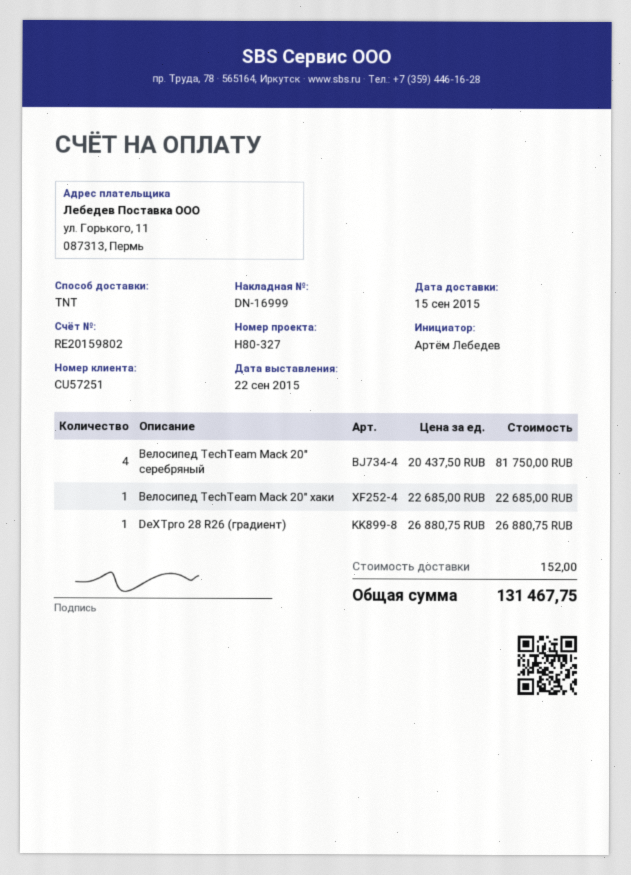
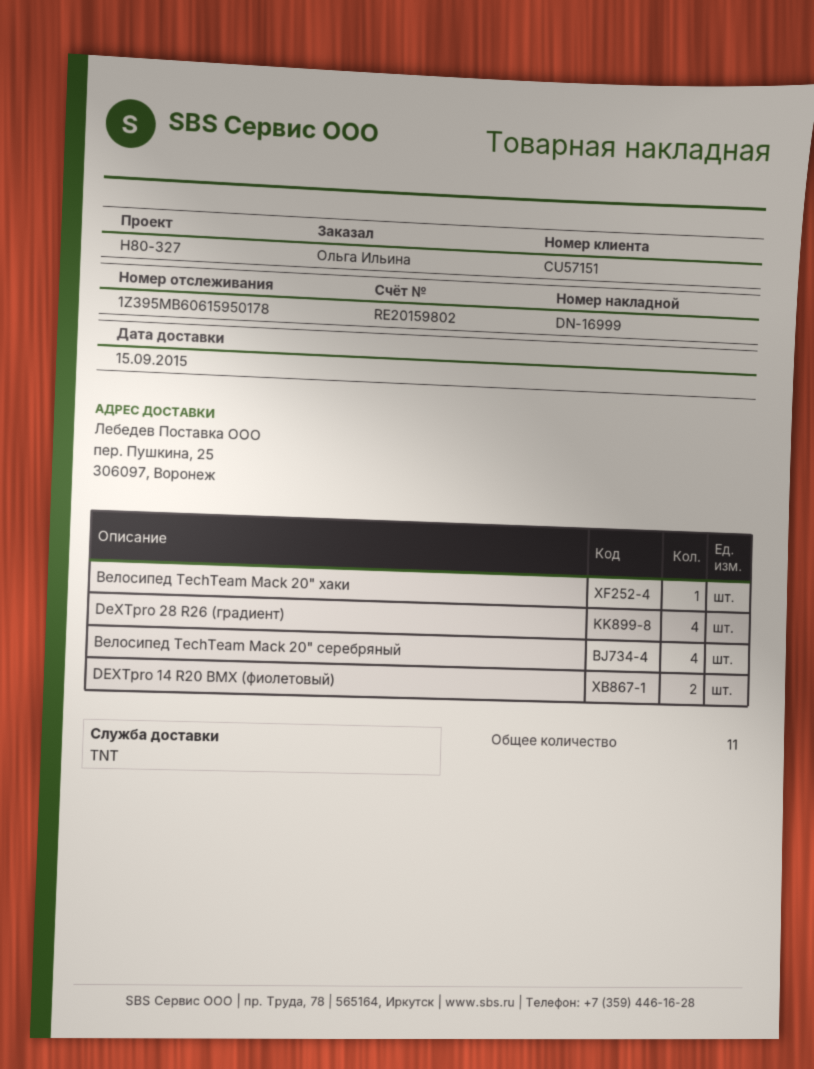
customer number: CU57251 -> CU57151
ordered by: Артём Лебедев -> Ольга Ильина
DeXTpro 28 R26 (градиент): 1 -> 4
DEXTpro 14 R20 BMX (фиолетовый): none -> 2

